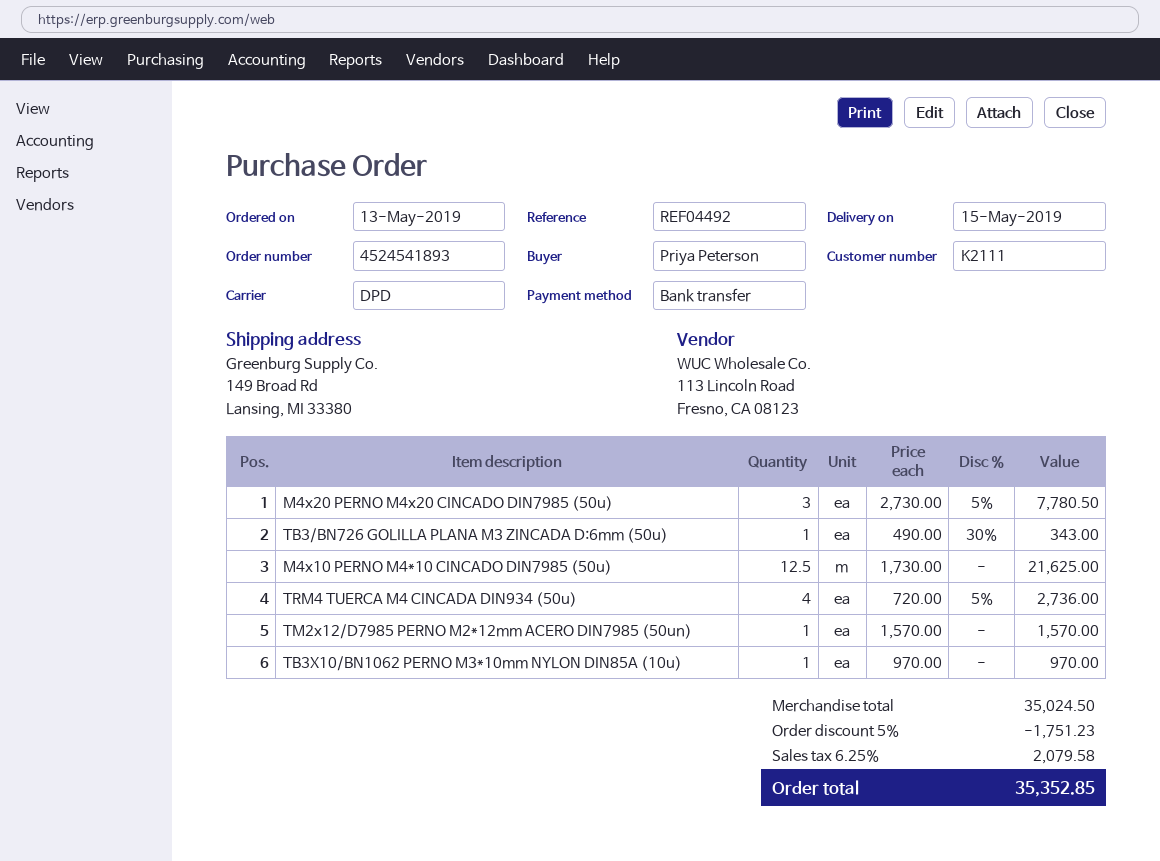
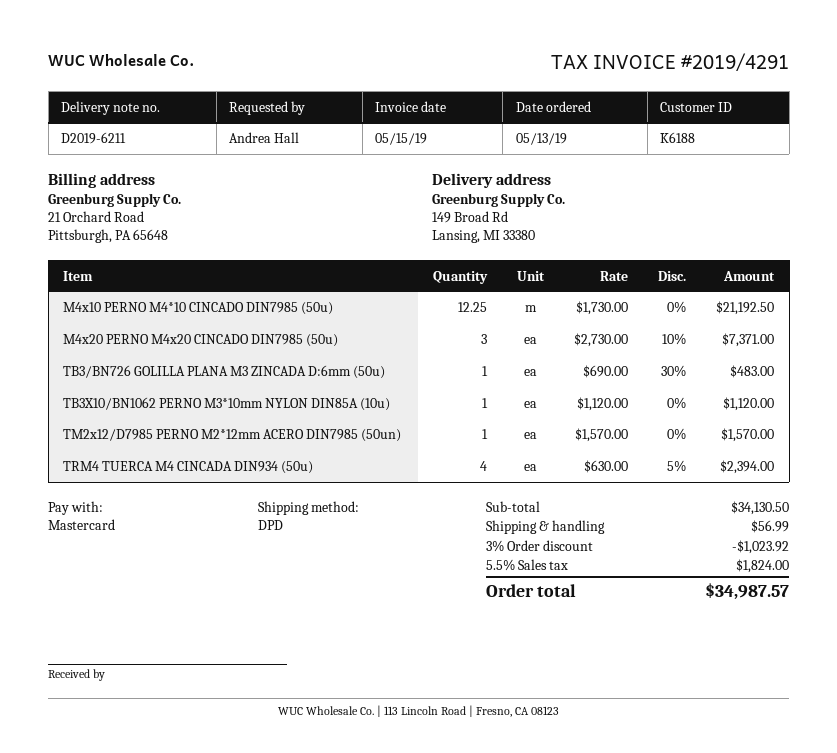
customer number: K2111 -> K6188
ordered by: Priya Peterson -> Andrea Hall
payment method: bank transfer -> Mastercard
M4x20 PERNO M4x20 CINCADO DIN7985 (50u): 3 x 2730.00 - 5% = 7780.50 -> 3 x 2730.00 - 10% = 7371.00
TB3/BN726 GOLILLA PLANA M3 ZINCADA D:6mm (50u): 1 x 490.00 - 30% = 343.00 -> 1 x 690.00 - 30% = 483.00
M4x10 PERNO M4*10 CINCADO DIN7985 (50u): 12.5 x 1730.00 = 21625.00 -> 12.25 x 1730.00 = 21192.50
TRM4 TUERCA M4 CINCADA DIN934 (50u): 4 x 720.00 - 5% = 2736.00 -> 4 x 630.00 - 5% = 2394.00
TB3X10/BN1062 PERNO M3*10mm NYLON DIN85A (10u): 1 x 970.00 = 970.00 -> 1 x 1120.00 = 1120.00
subtotal: 35024.50 -> 34130.50
discount: 5% = 1751.23 -> 3% = 1023.92
shipping: none -> 56.99
tax: 6.25% = 2079.58 -> 5.5% = 1824.00
total: 35352.85 -> 34987.57

